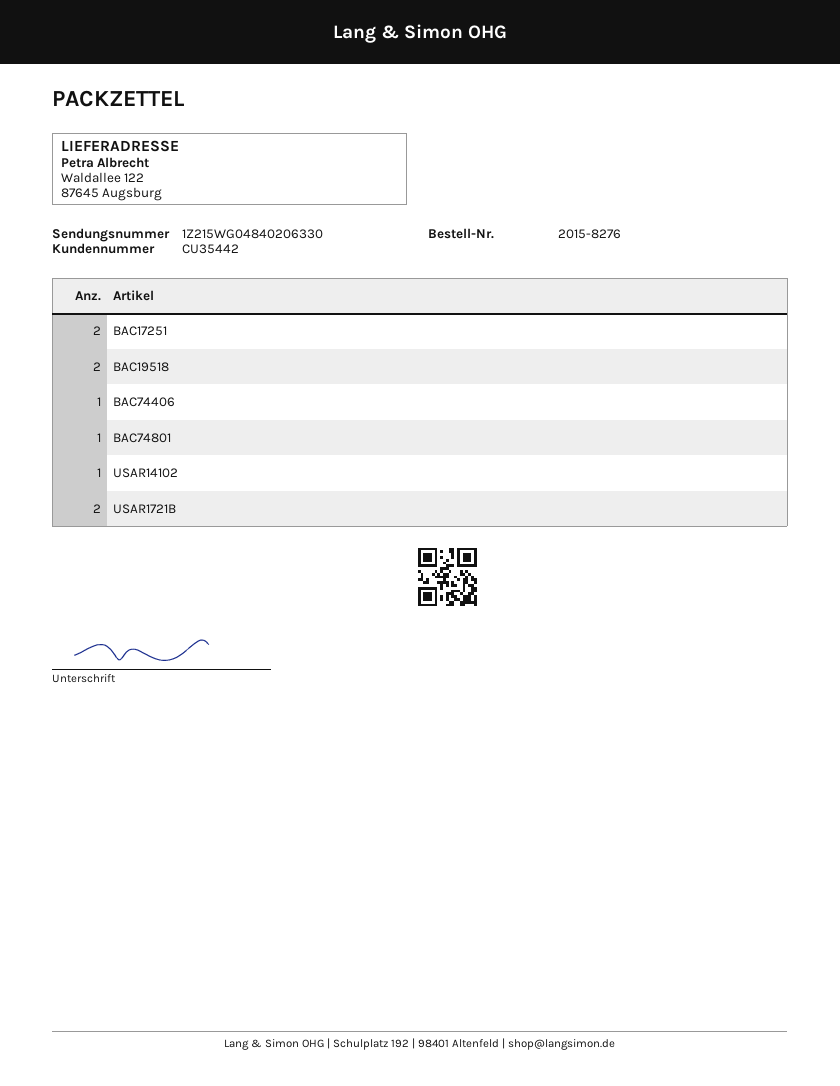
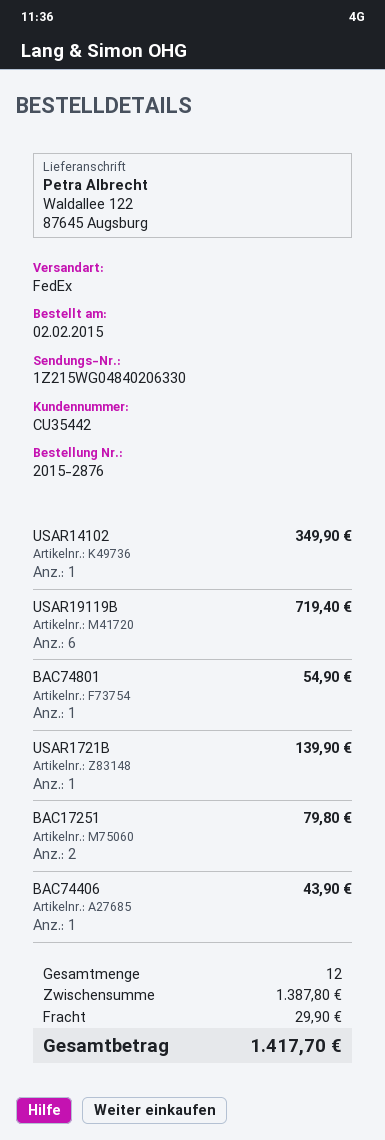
order number: 2015-8276 -> 2015-2876
BAC19518: 2 -> none
USAR1721B: 2 -> 1
USAR19119B: none -> 6

